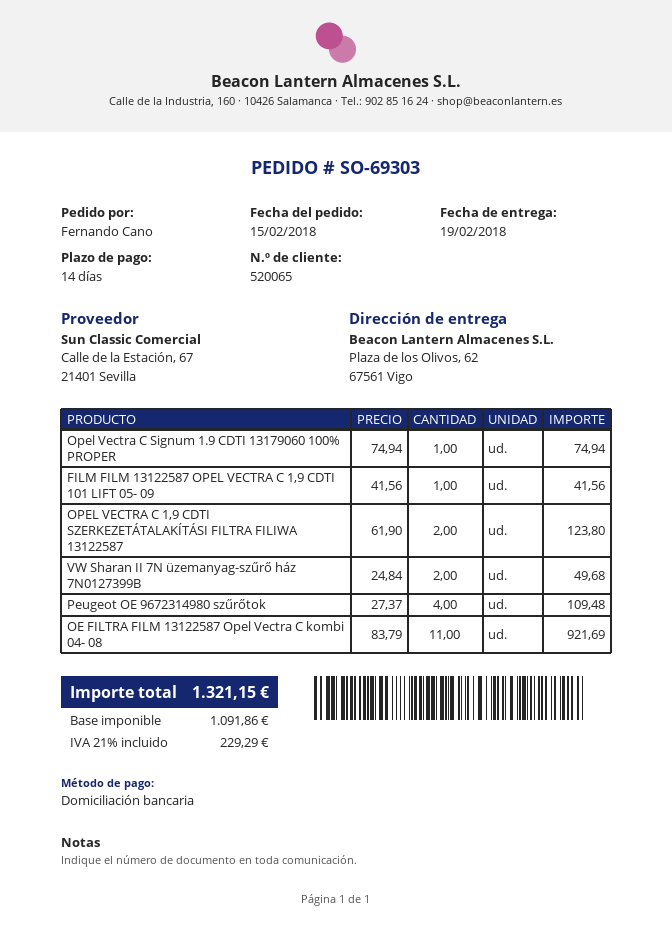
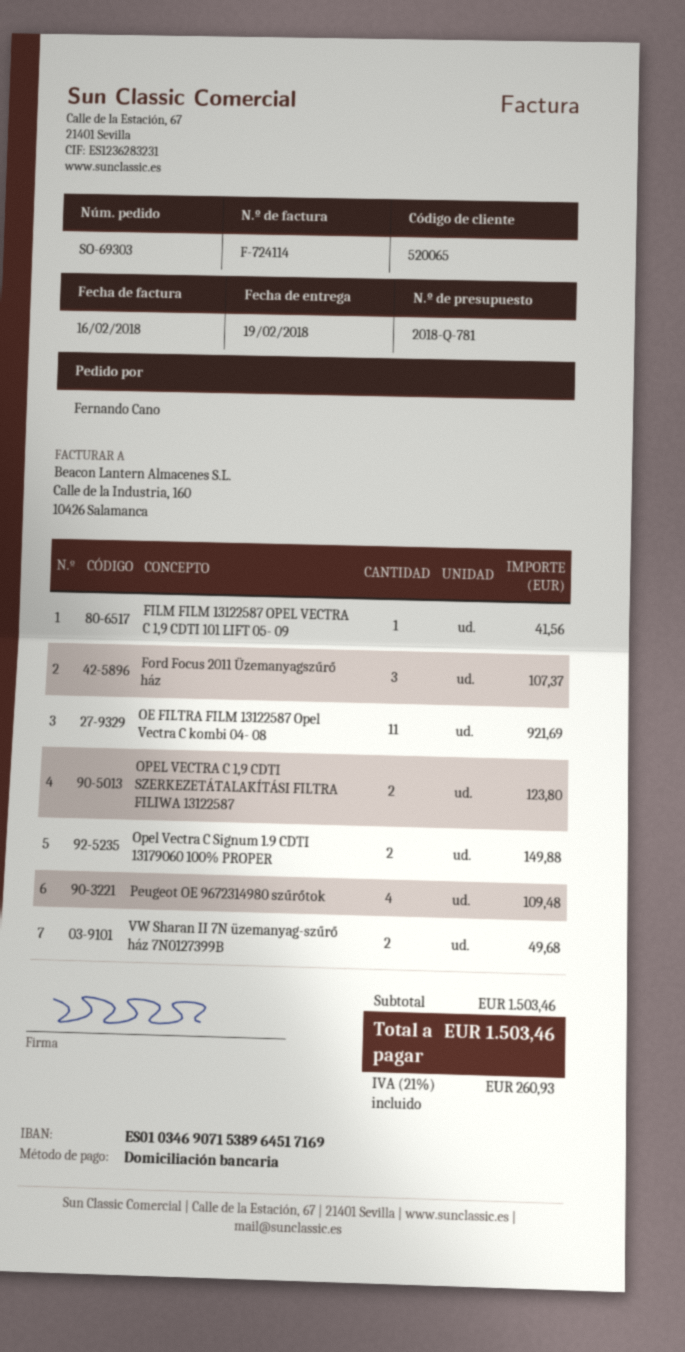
Opel Vectra C Signum 1.9 CDTI 13179060 100% PROPER: 1 for 74.94 -> 2 for 149.88
Ford Focus 2011 Üzemanyagszűrő ház: none -> 3 for 107.37
tax: 21% = 229.29 -> 21% = 260.93
total: 1321.15 -> 1503.46

